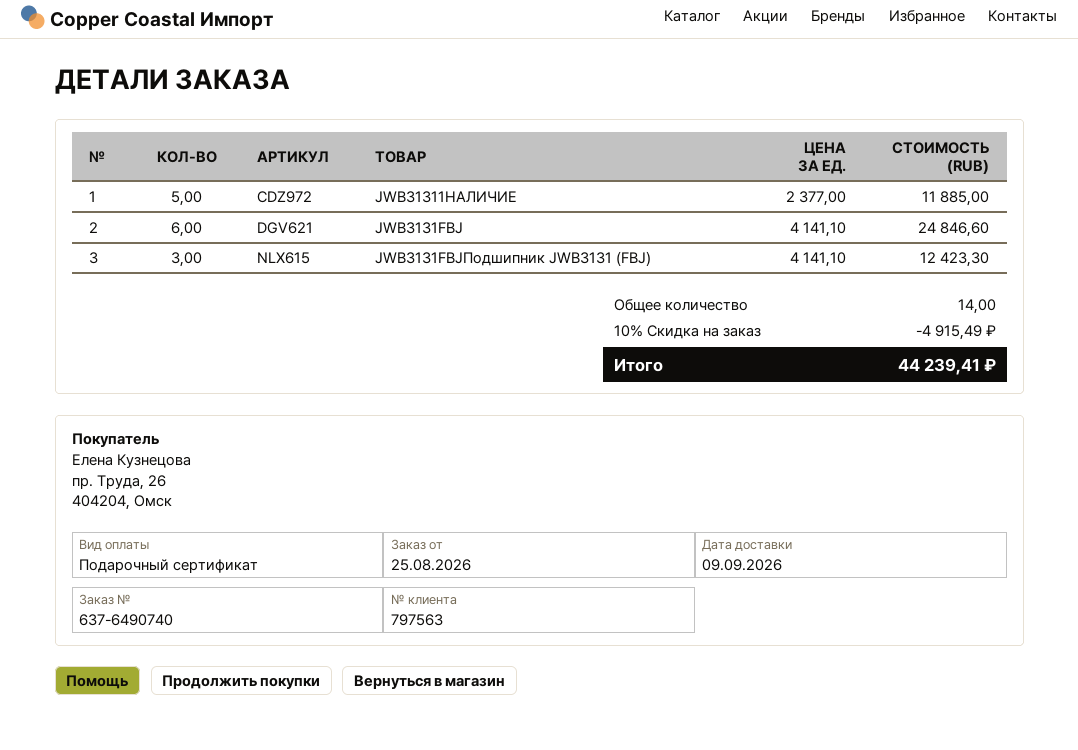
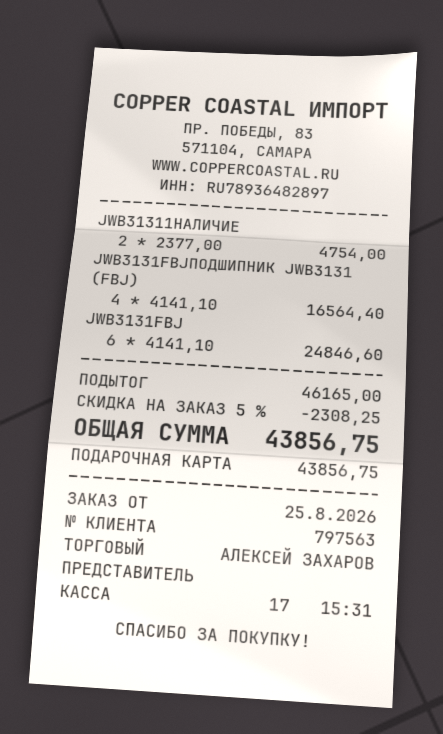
JWB31311НАЛИЧИЕ: 5 x 2377.00 = 11885.00 -> 2 x 2377.00 = 4754.00
JWB3131FBJПодшипник JWB3131 (FBJ): 3 x 4141.10 = 12423.30 -> 4 x 4141.10 = 16564.40
discount: 10% = 4915.49 -> 5% = 2308.25
total: 44239.41 -> 43856.75

